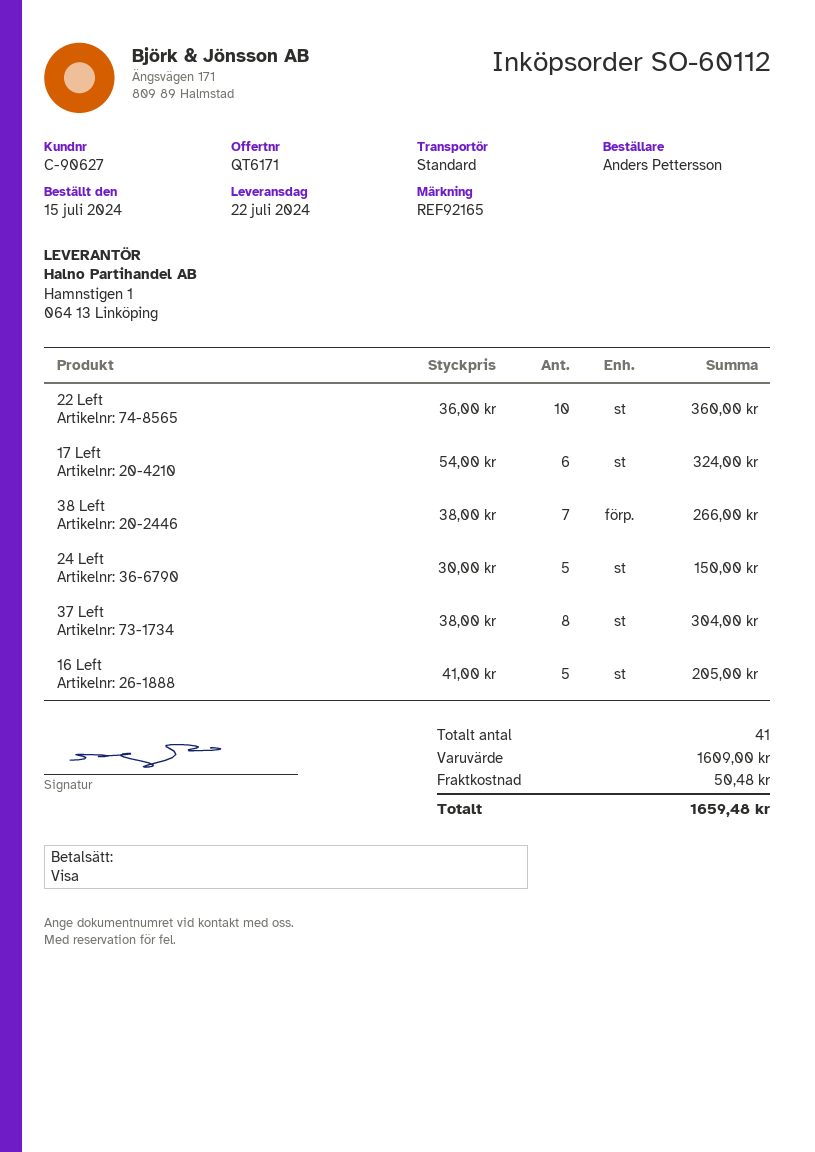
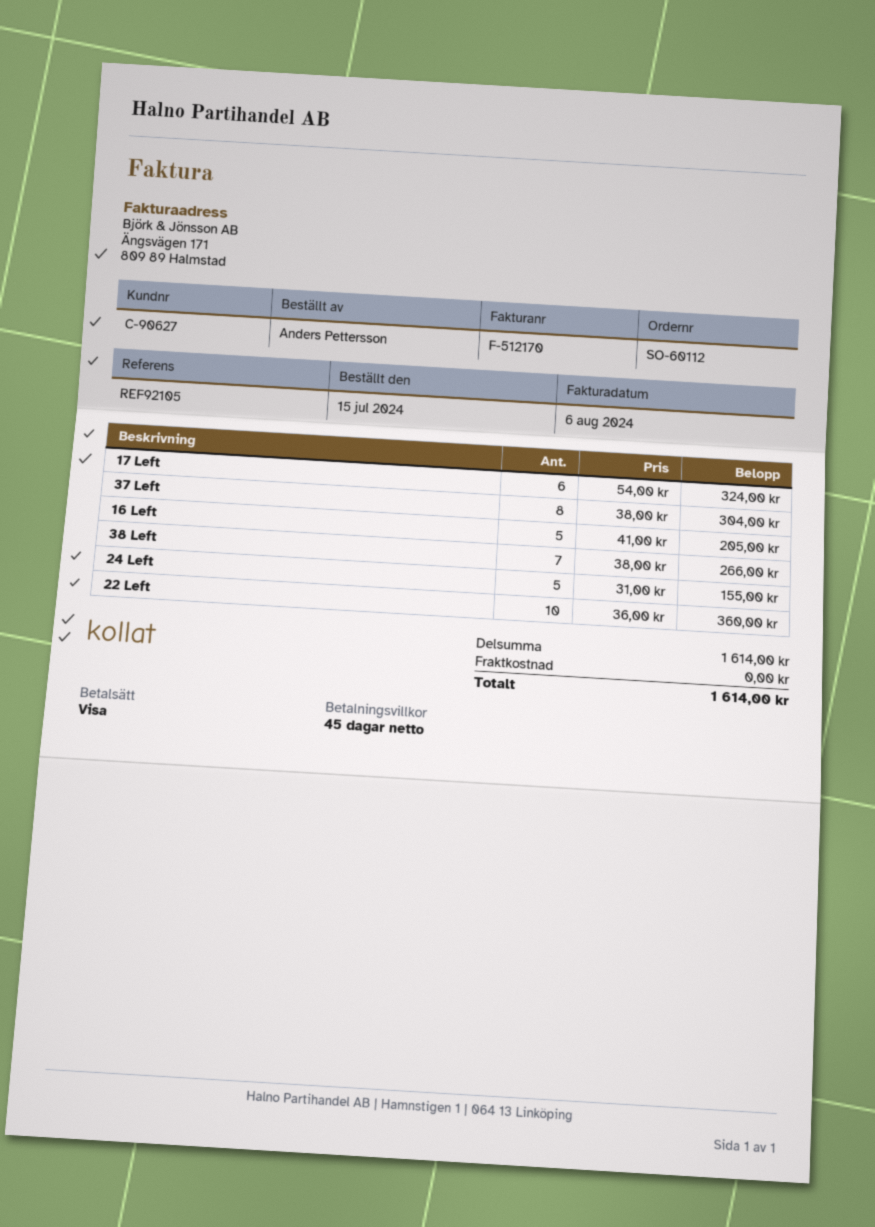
reference: REF92165 -> REF92105
24 Left: 5 x 30.00 = 150.00 -> 5 x 31.00 = 155.00
subtotal: 1609.00 -> 1614.00
shipping: 50.48 -> 0.00
total: 1659.48 -> 1614.00

